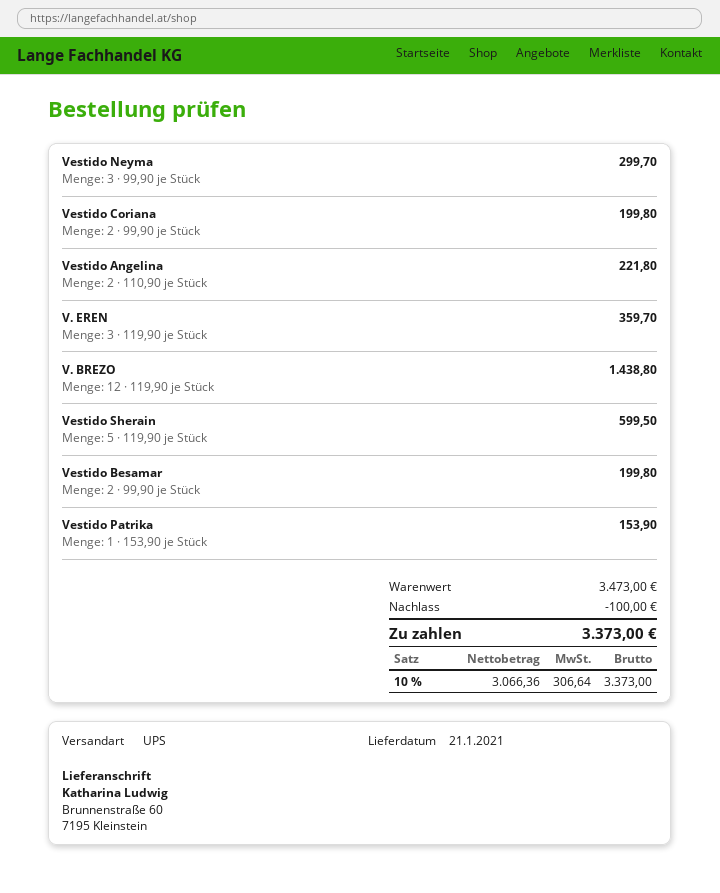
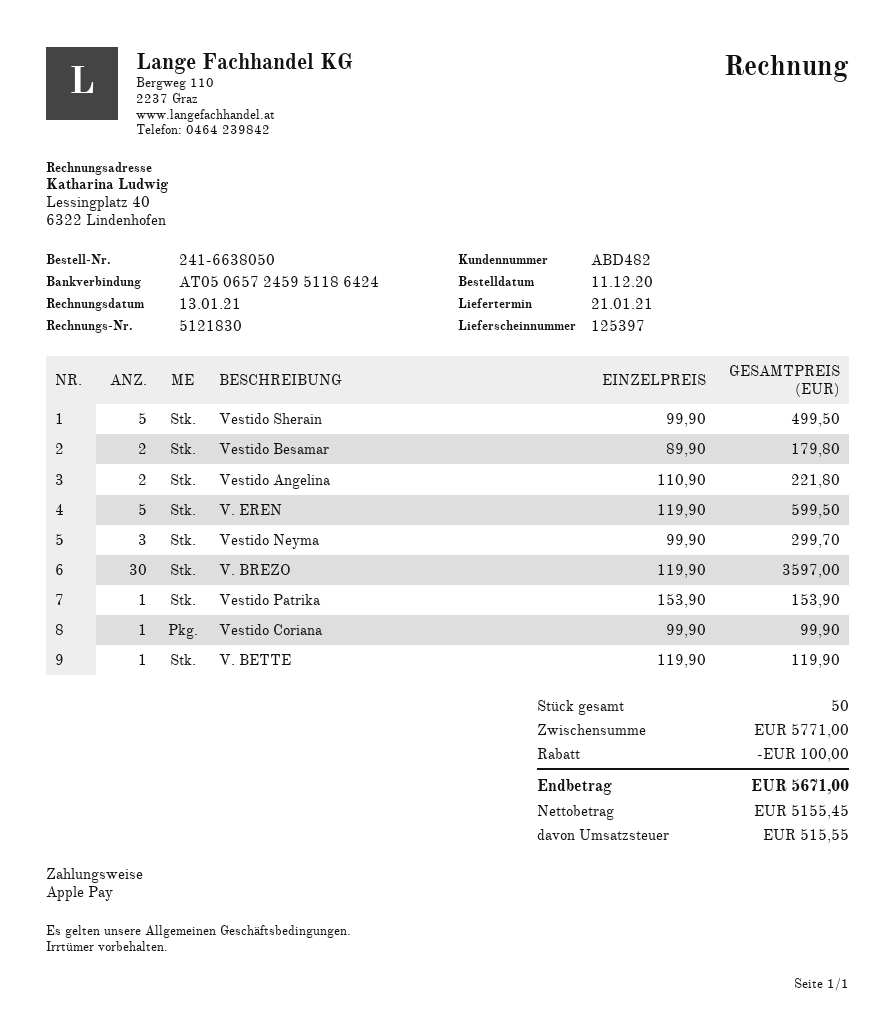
Vestido Coriana: 2 x 99.90 = 199.80 -> 1 x 99.90 = 99.90
V. EREN: 3 x 119.90 = 359.70 -> 5 x 119.90 = 599.50
V. BREZO: 12 x 119.90 = 1438.80 -> 30 x 119.90 = 3597.00
Vestido Sherain: 5 x 119.90 = 599.50 -> 5 x 99.90 = 499.50
Vestido Besamar: 2 x 99.90 = 199.80 -> 2 x 89.90 = 179.80
V. BETTE: none -> 1 x 119.90 = 119.90
subtotal: 3473.00 -> 5771.00
net: 3066.36 -> 5155.45
tax: 306.64 -> 515.55
total: 3373.00 -> 5671.00

